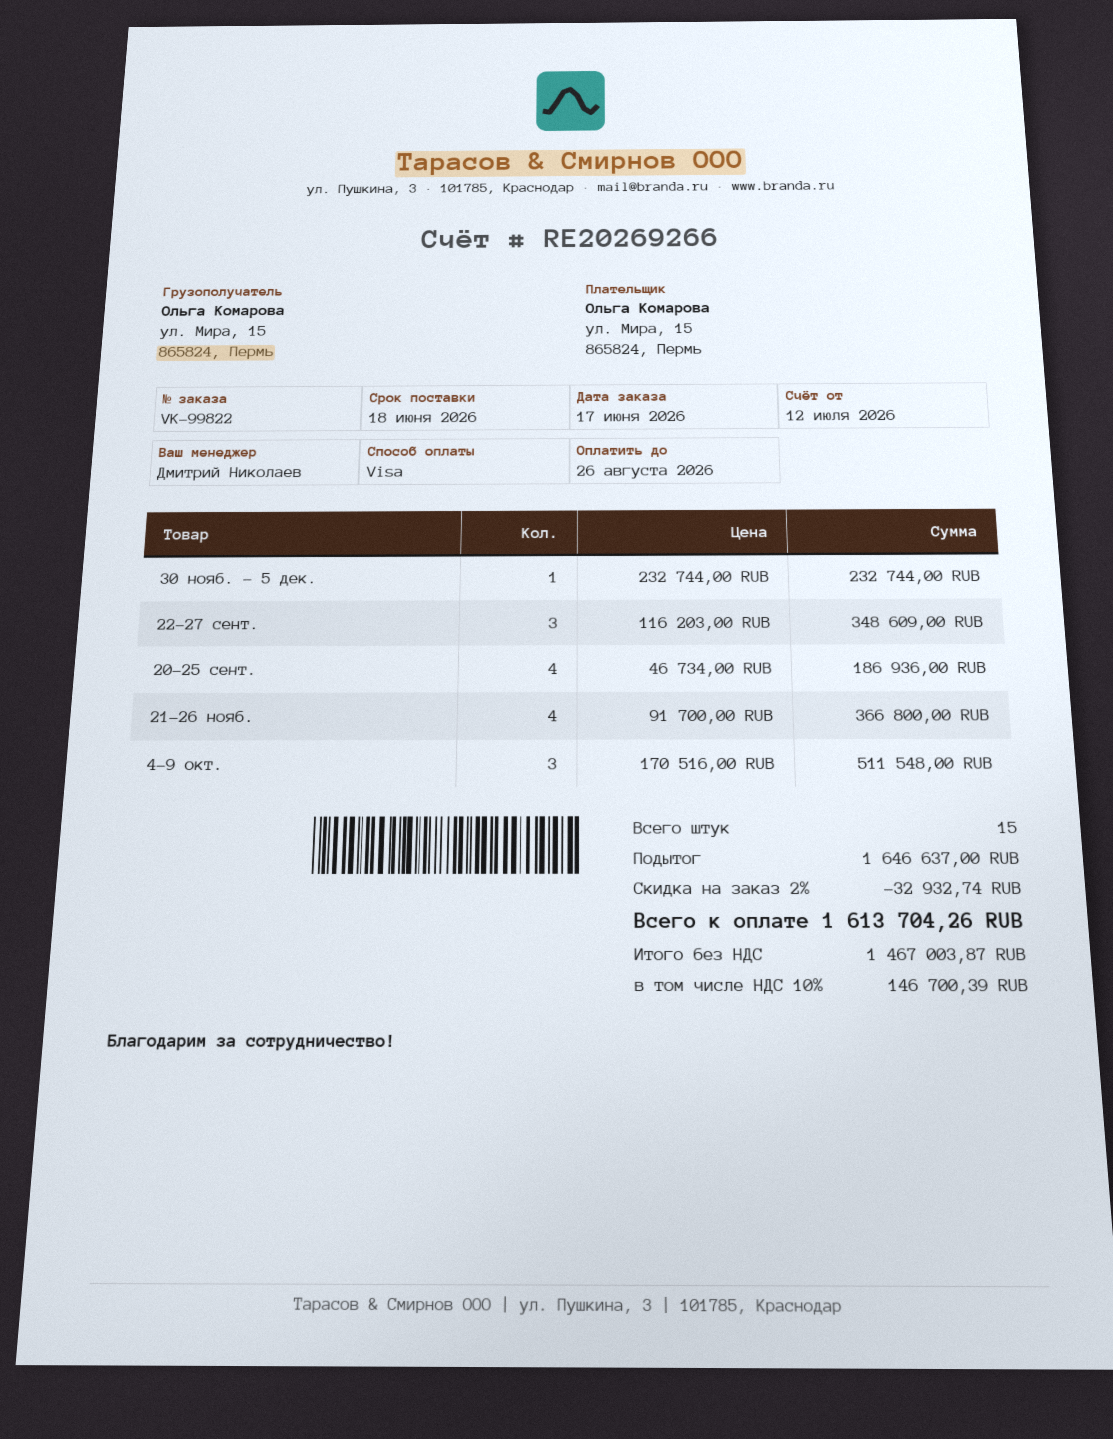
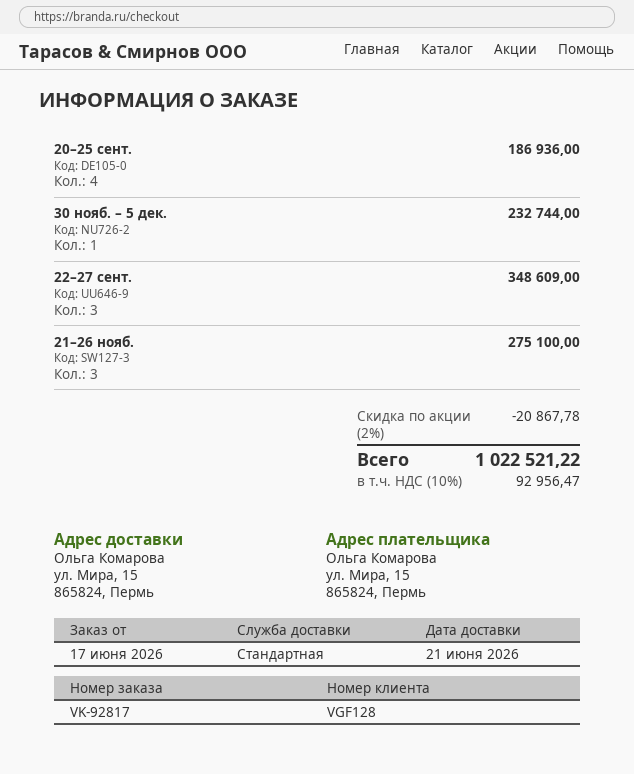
order number: VK-99822 -> VK-92817
delivery date: 2026-06-18 -> 2026-06-21
21–26 нояб.: 4 for 366800.00 -> 3 for 275100.00
4–9 окт.: 3 for 511548.00 -> none
discount: 2% = 32932.74 -> 2% = 20867.78
tax: 10% = 146700.39 -> 10% = 92956.47
total: 1613704.26 -> 1022521.22

